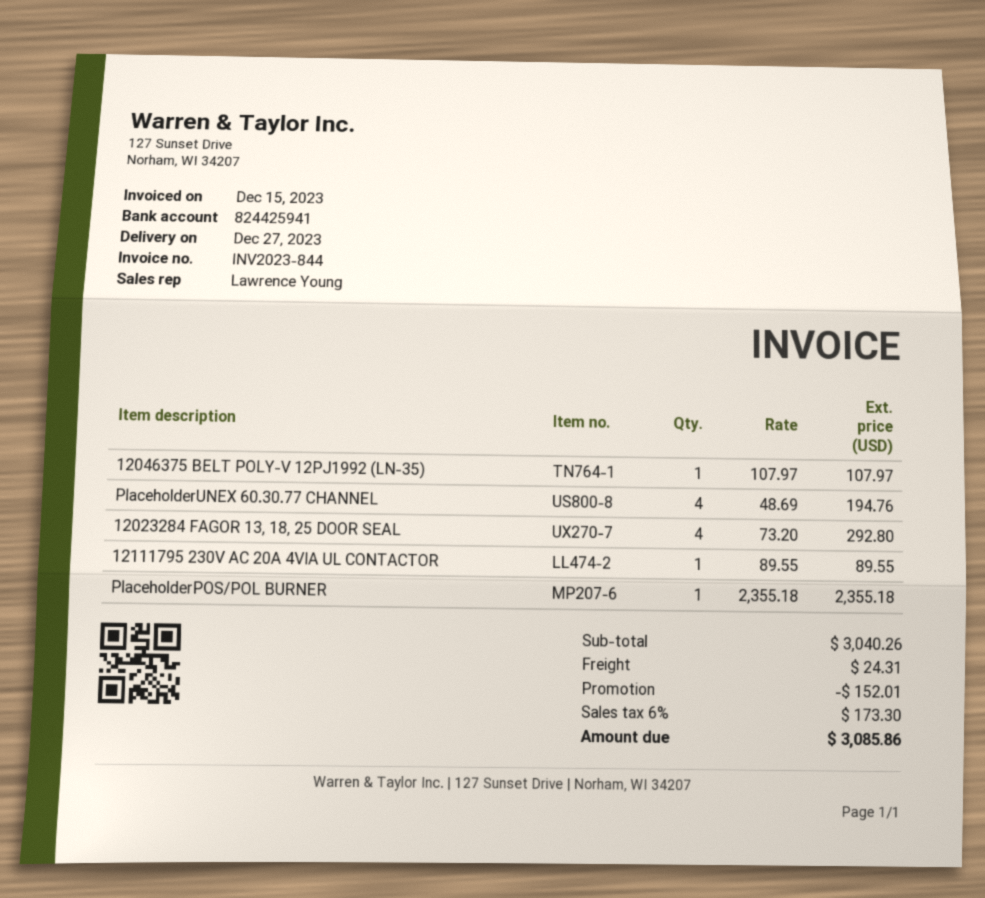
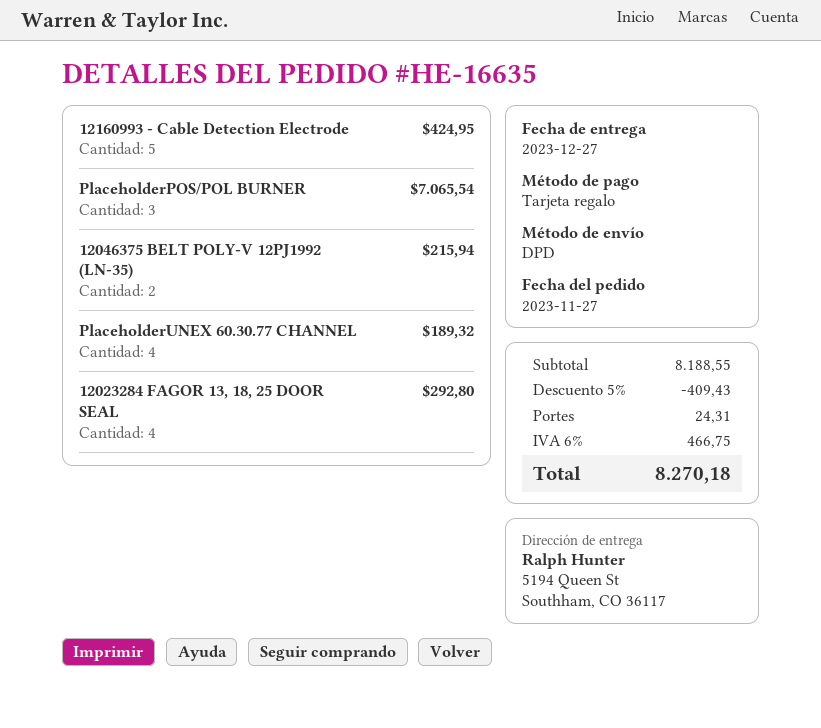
12046375 BELT POLY-V 12PJ1992 (LN-35): 1 for 107.97 -> 2 for 215.94
PlaceholderUNEX 60.30.77 CHANNEL: 4 for 194.76 -> 4 for 189.32
12111795 230V AC 20A 4VIA UL CONTACTOR: 1 for 89.55 -> none
PlaceholderPOS/POL BURNER: 1 for 2355.18 -> 3 for 7065.54
12160993 - Cable Detection Electrode: none -> 5 for 424.95
subtotal: 3040.26 -> 8188.55
discount: 152.01 -> 409.43
tax: 6% = 173.30 -> 6% = 466.75
total: 3085.86 -> 8270.18

